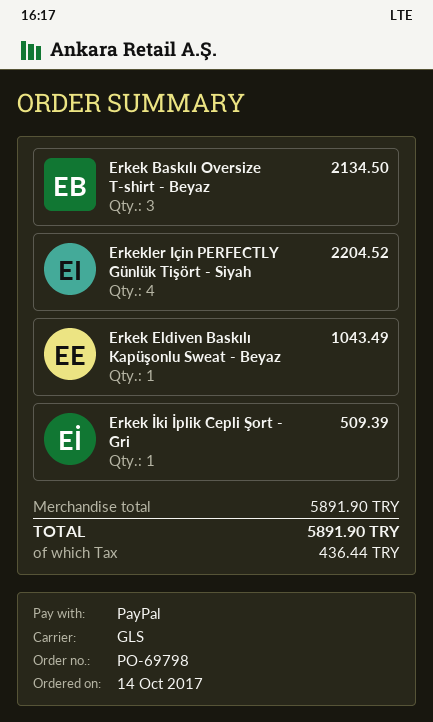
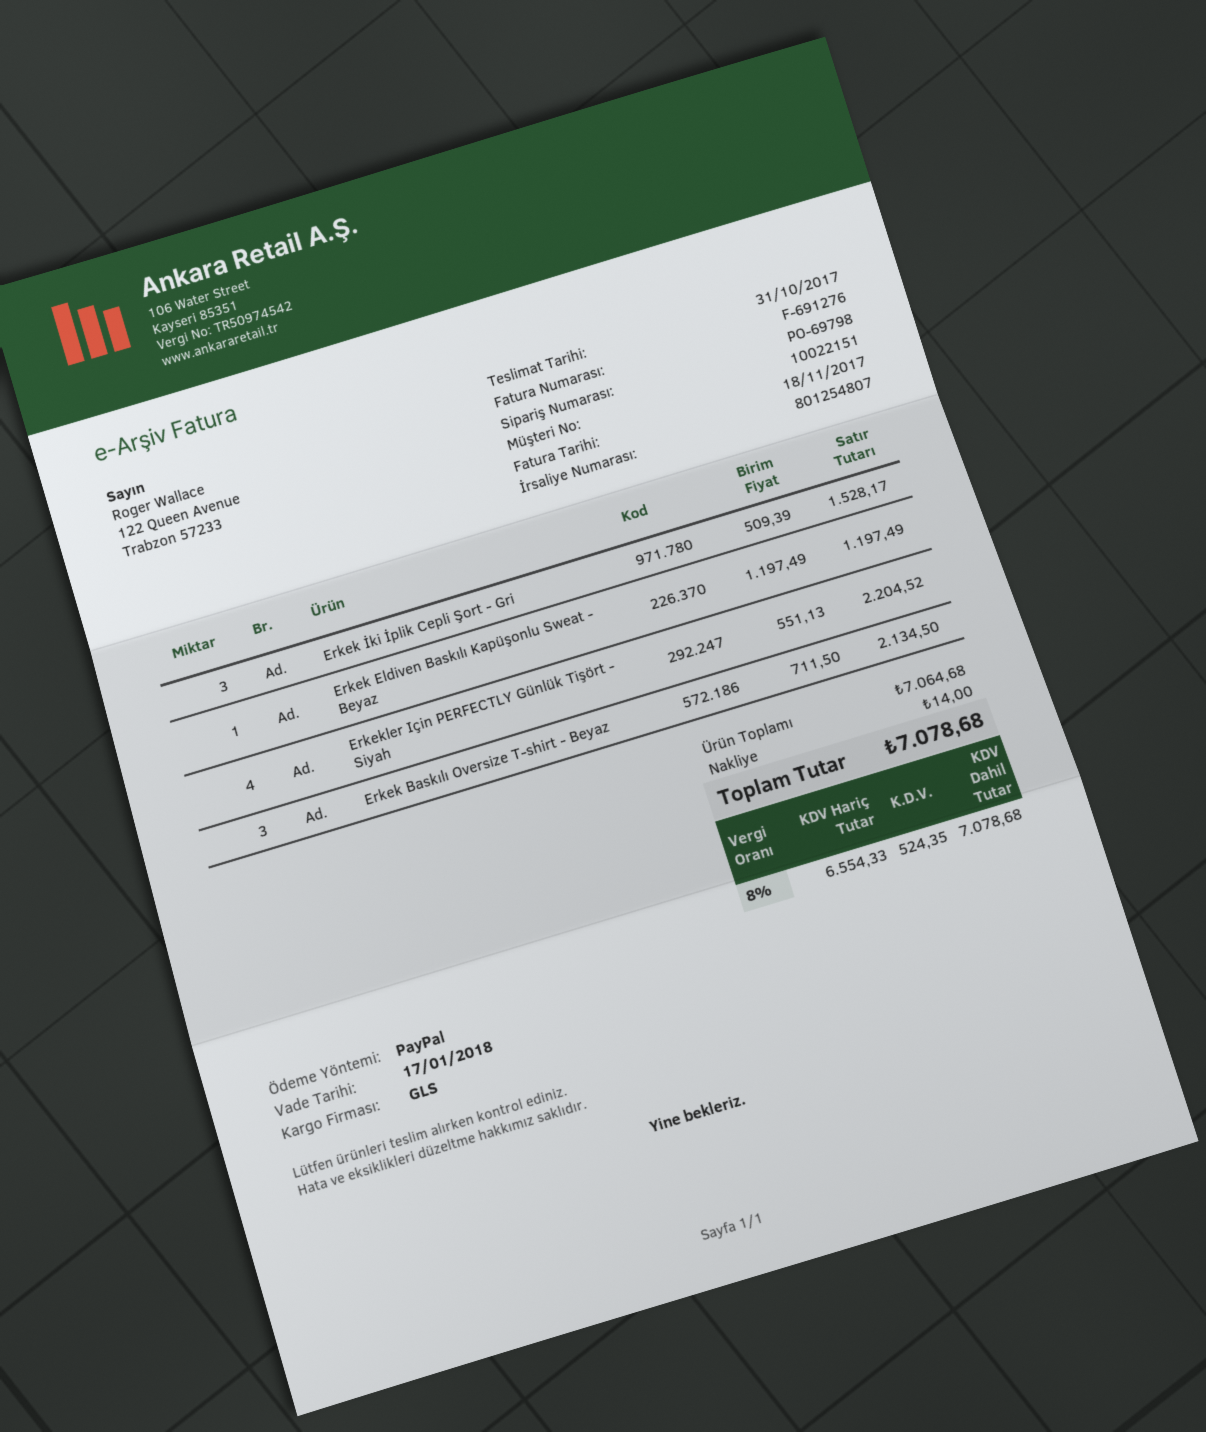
Erkek Eldiven Baskılı Kapüşonlu Sweat - Beyaz: 1 for 1043.49 -> 1 for 1197.49
Erkek İki İplik Cepli Şort - Gri: 1 for 509.39 -> 3 for 1528.17
subtotal: 5891.90 -> 7064.68
shipping: none -> 14.00
tax: 436.44 -> 524.35
total: 5891.90 -> 7078.68

